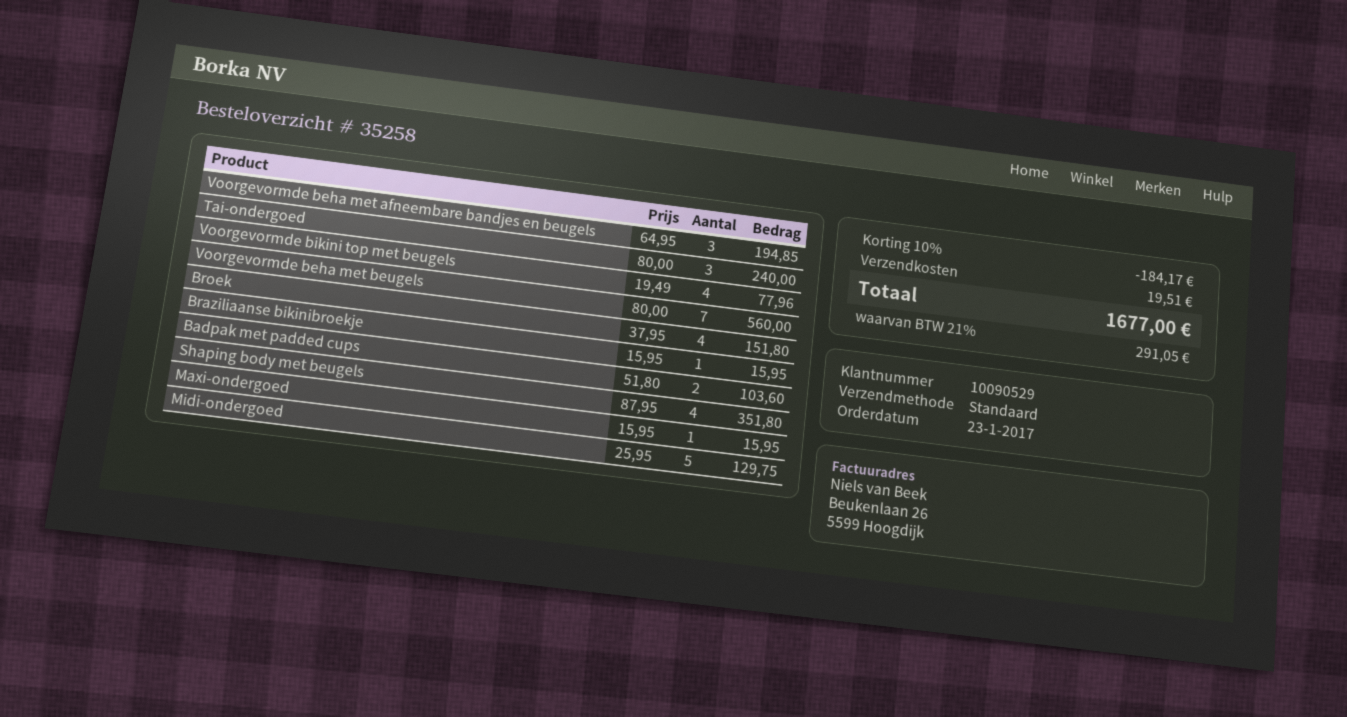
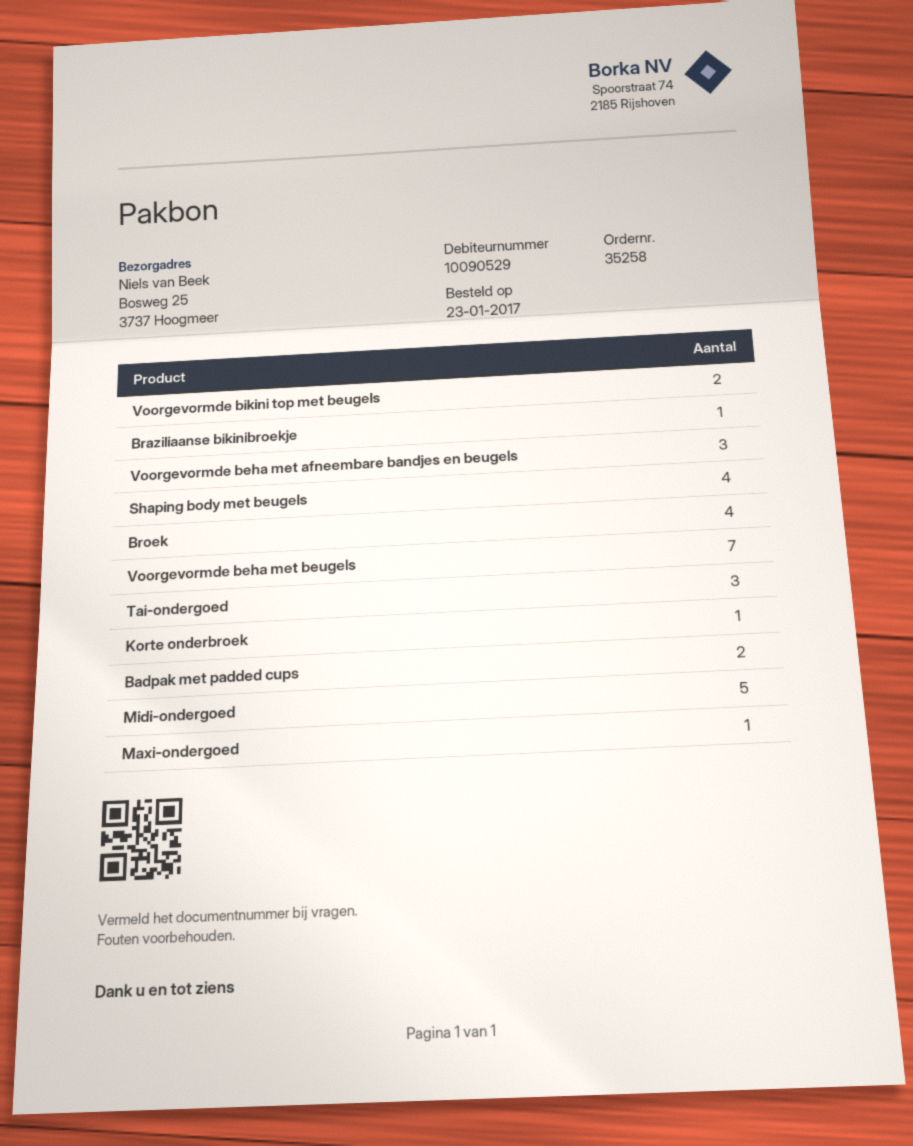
Voorgevormde bikini top met beugels: 4 -> 2
Korte onderbroek: none -> 1

